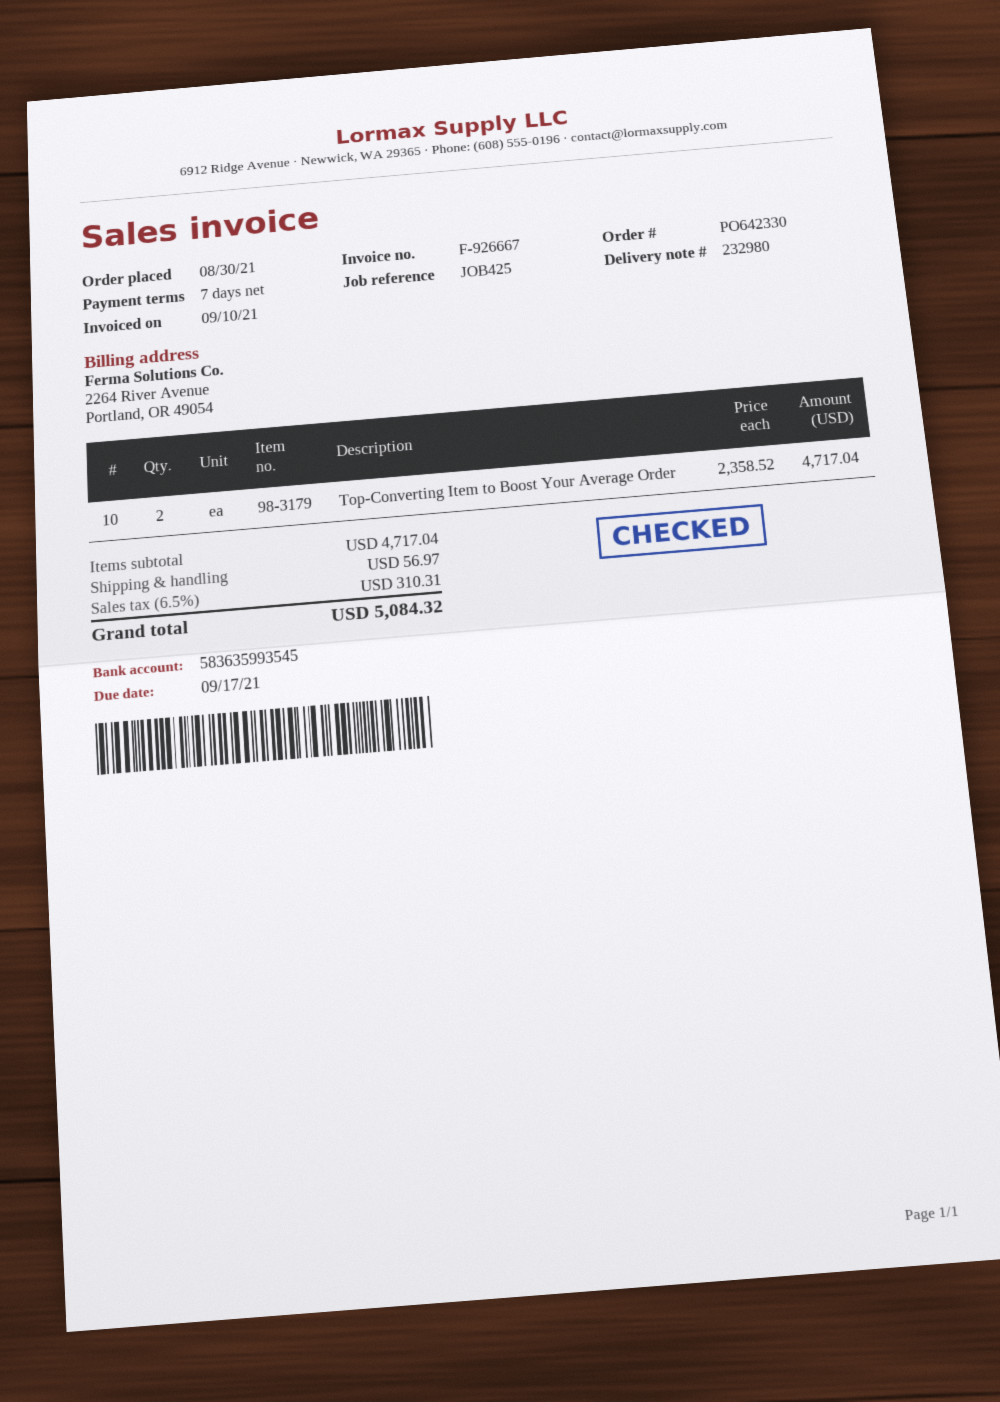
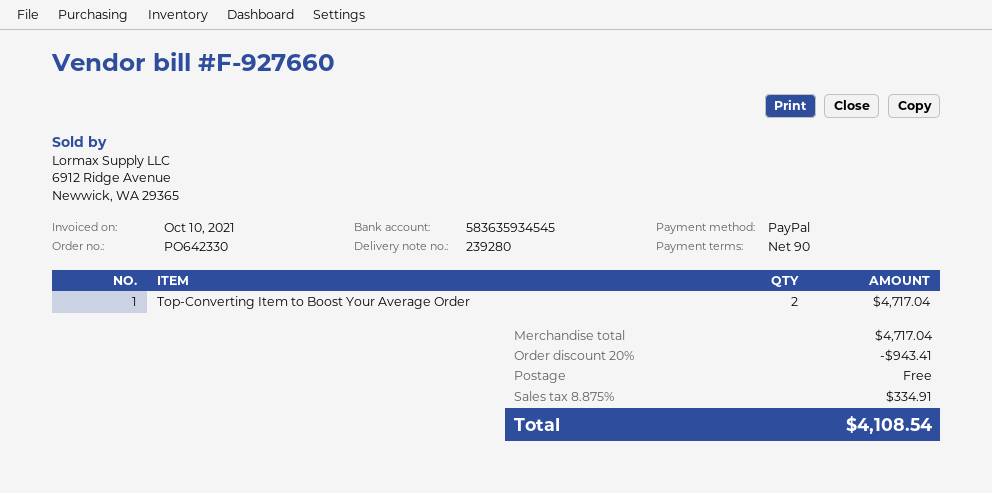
delivery note number: 232980 -> 239280
invoice number: F-926667 -> F-927660
invoice date: 2021-09-10 -> 2021-10-10
payment terms: 7 days -> 90 days
bank account: 583635993545 -> 583635934545
discount: none -> 20% = 943.41
shipping: 56.97 -> 0.00
tax: 6.5% = 310.31 -> 8.875% = 334.91
total: 5084.32 -> 4108.54

